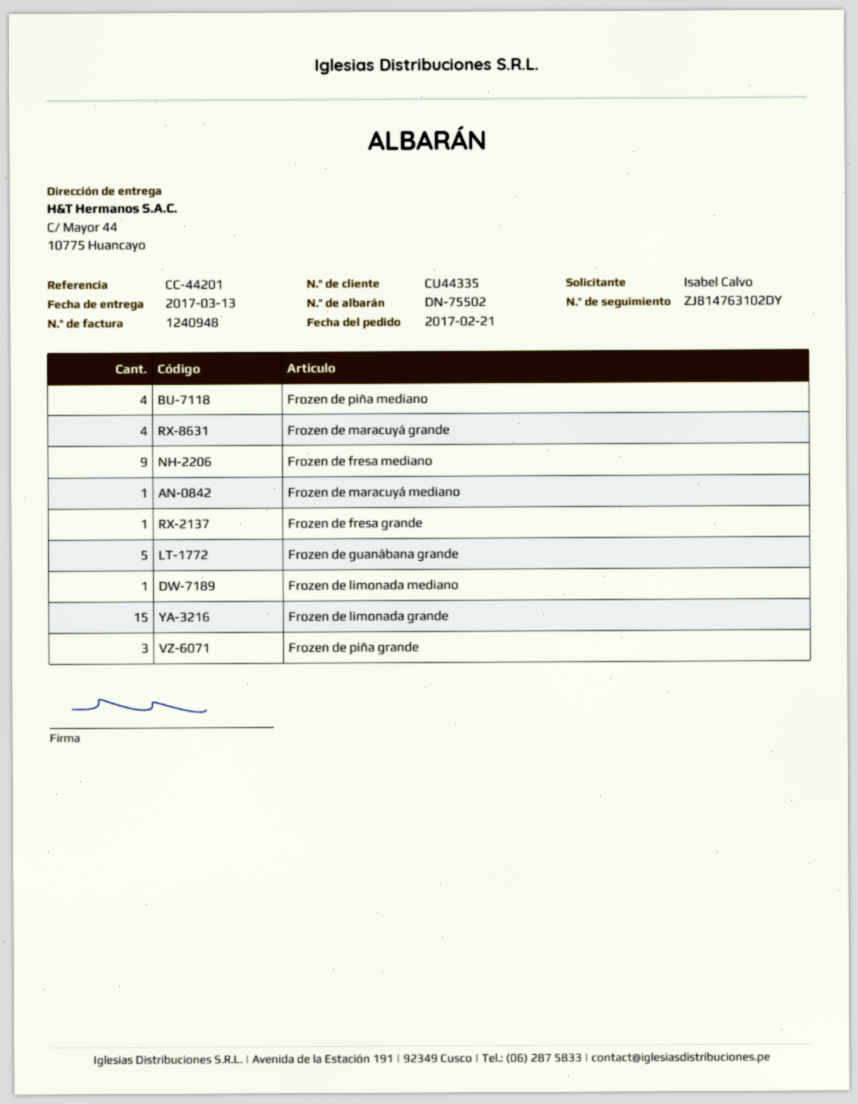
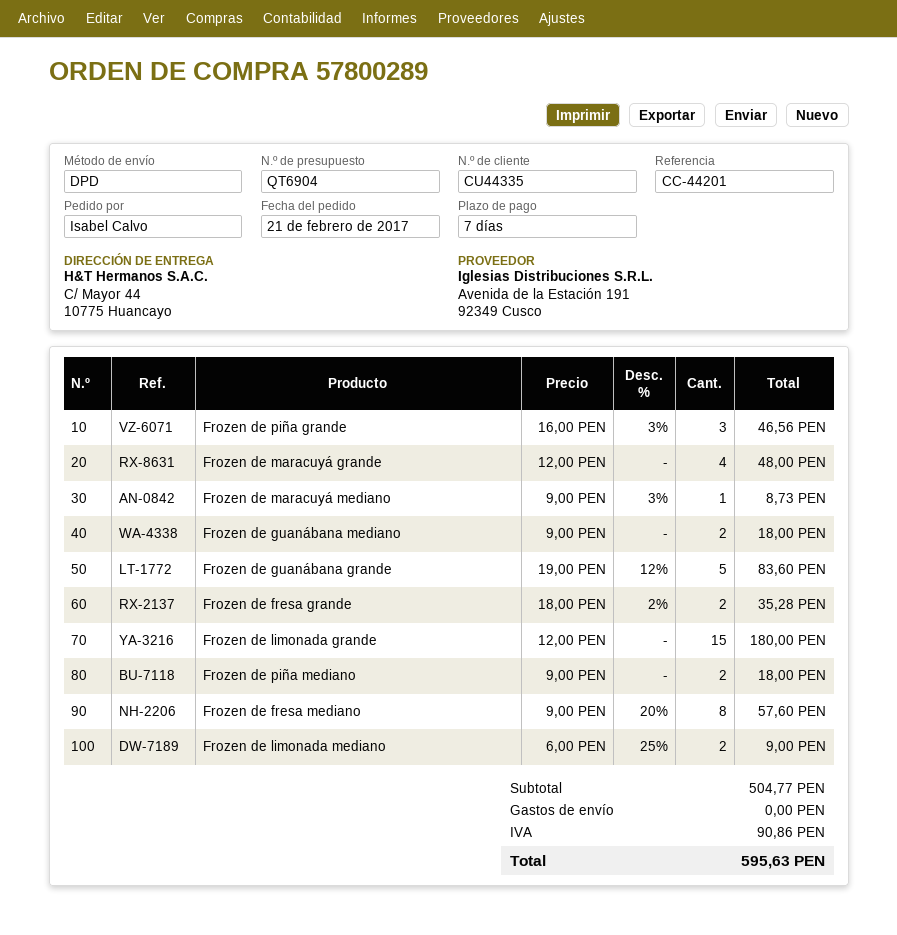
Frozen de piña mediano: 4 -> 2
Frozen de fresa mediano: 9 -> 8
Frozen de fresa grande: 1 -> 2
Frozen de limonada mediano: 1 -> 2
Frozen de guanábana mediano: none -> 2

